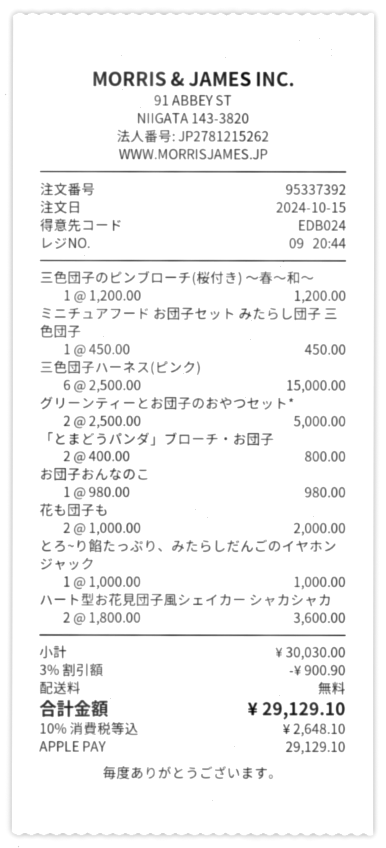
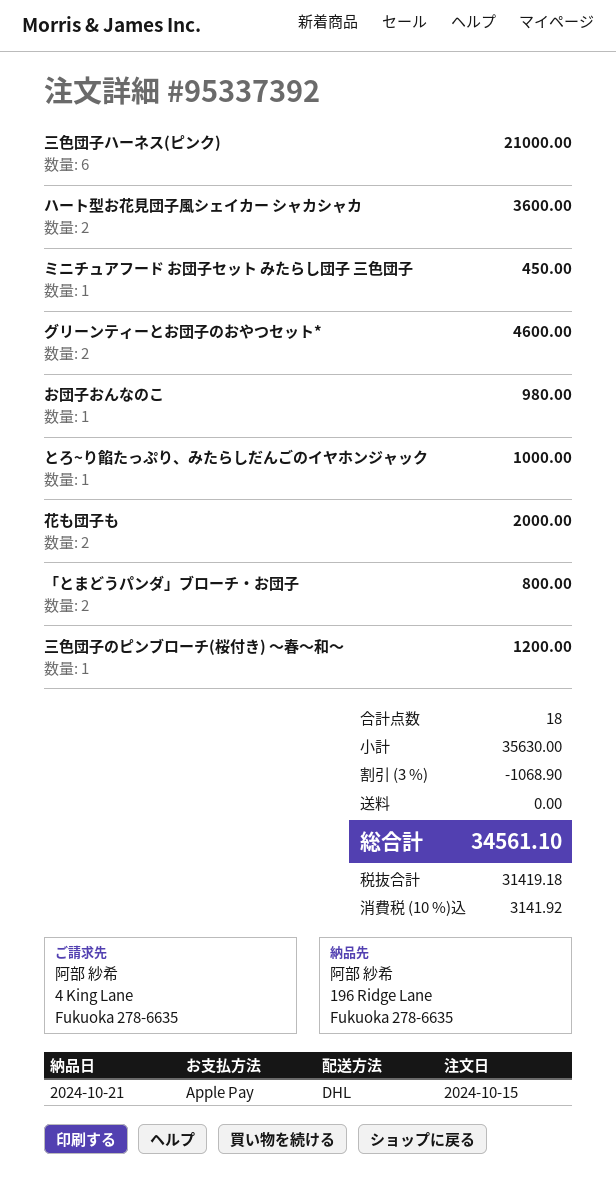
三色団子ハーネス(ピンク): 6 for 15000.00 -> 6 for 21000.00
グリーンティーとお団子のおやつセット*: 2 for 5000.00 -> 2 for 4600.00
subtotal: 30030.00 -> 35630.00
discount: 3% = 900.90 -> 3% = 1068.90
tax: 10% = 2648.10 -> 10% = 3141.92
total: 29129.10 -> 34561.10

